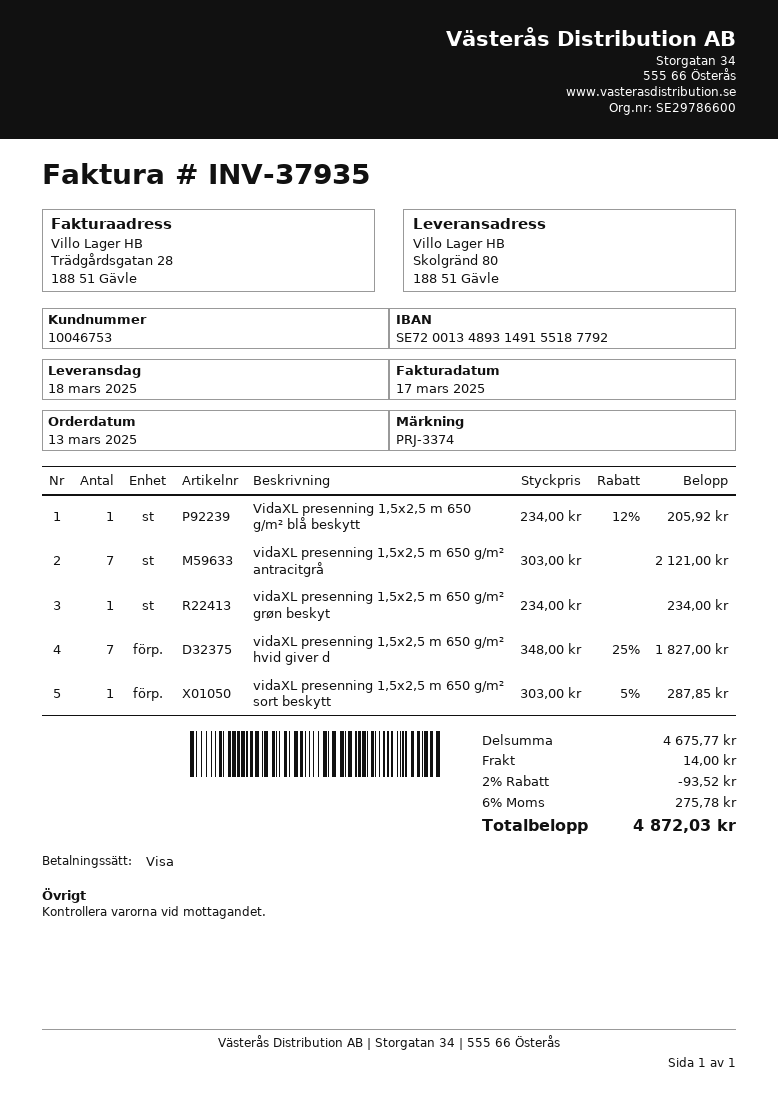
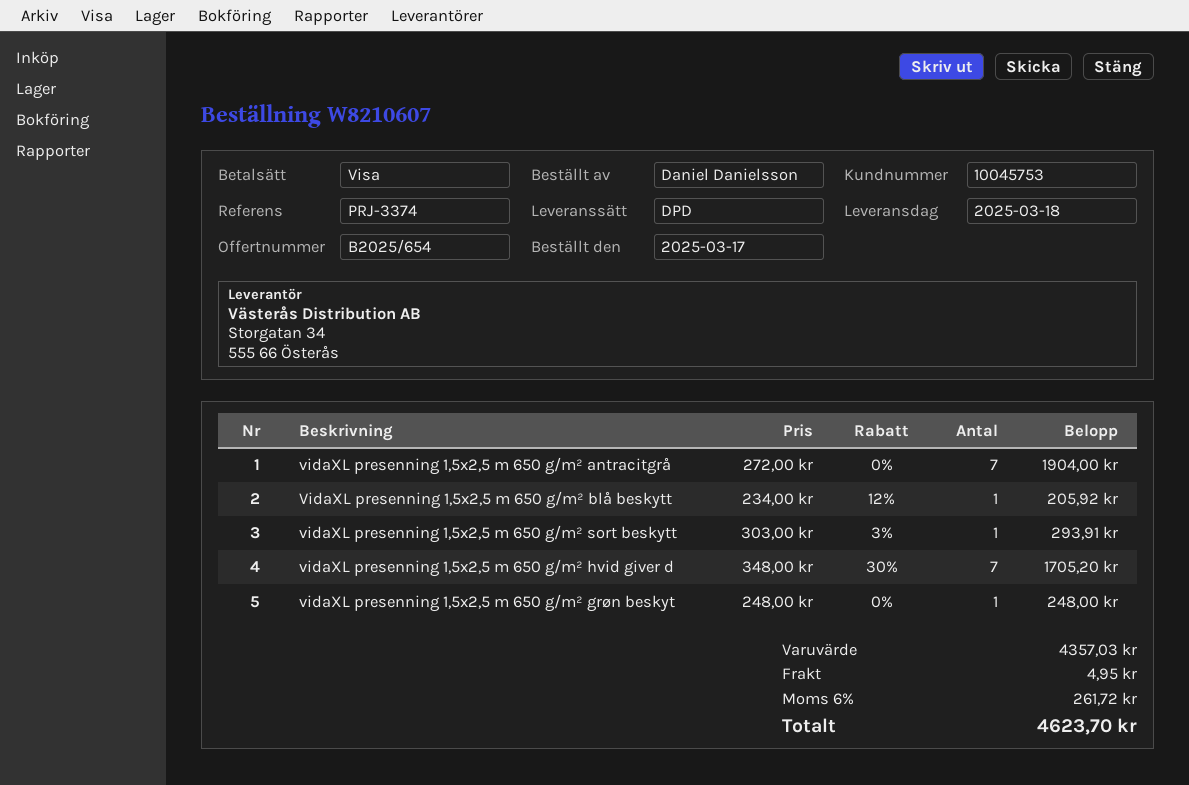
order date: 2025-03-13 -> 2025-03-17
customer number: 10046753 -> 10045753
vidaXL presenning 1,5x2,5 m 650 g/m² antracitgrå: 7 x 303.00 = 2121.00 -> 7 x 272.00 = 1904.00
vidaXL presenning 1,5x2,5 m 650 g/m² grøn beskyt: 1 x 234.00 = 234.00 -> 1 x 248.00 = 248.00
vidaXL presenning 1,5x2,5 m 650 g/m² hvid giver d: 7 x 348.00 - 25% = 1827.00 -> 7 x 348.00 - 30% = 1705.20
vidaXL presenning 1,5x2,5 m 650 g/m² sort beskytt: 1 x 303.00 - 5% = 287.85 -> 1 x 303.00 - 3% = 293.91
subtotal: 4675.77 -> 4357.03
discount: 2% = 93.52 -> none
shipping: 14.00 -> 4.95
tax: 6% = 275.78 -> 6% = 261.72
total: 4872.03 -> 4623.70

